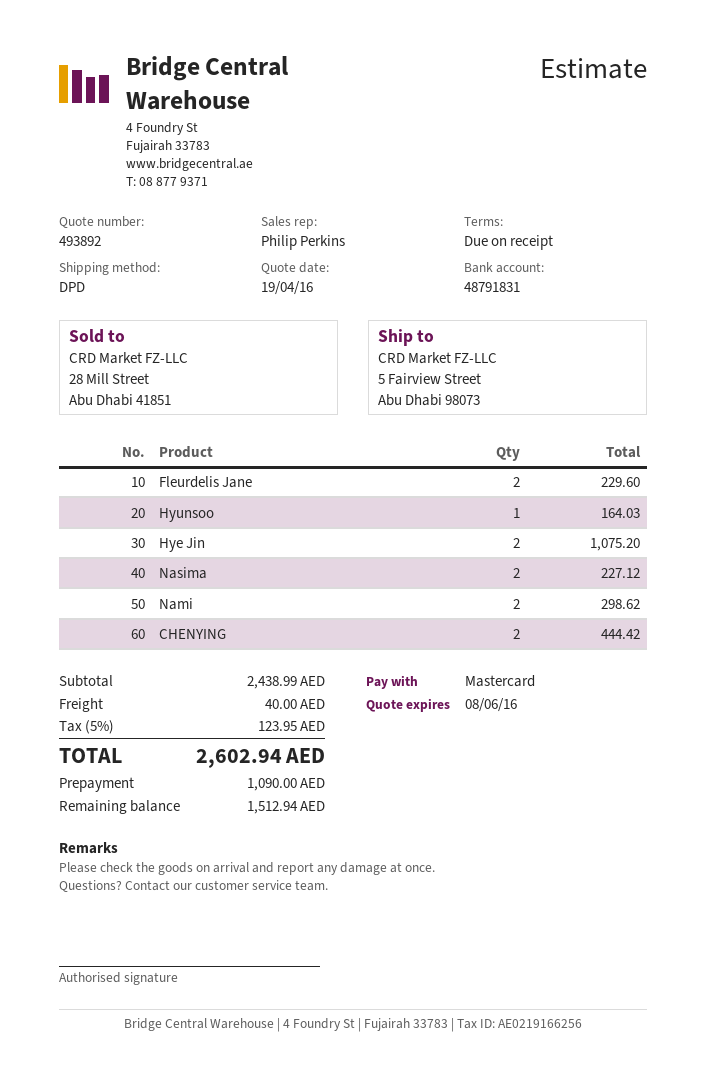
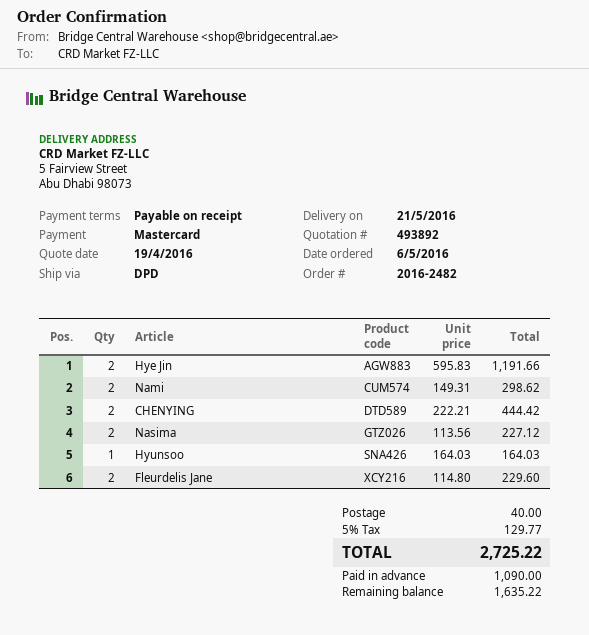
Hye Jin: 2 for 1075.20 -> 2 for 1191.66
tax: 5% = 123.95 -> 5% = 129.77
total: 2602.94 -> 2725.22
balance: 1512.94 -> 1635.22

